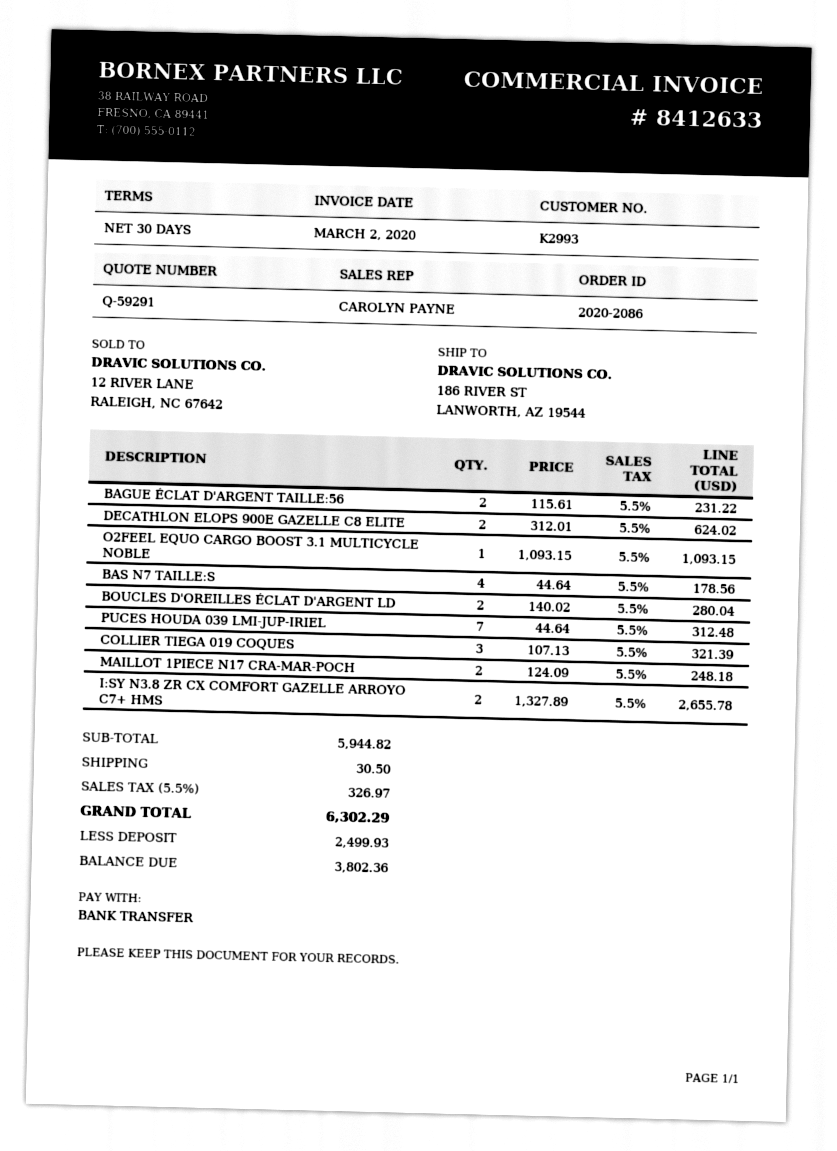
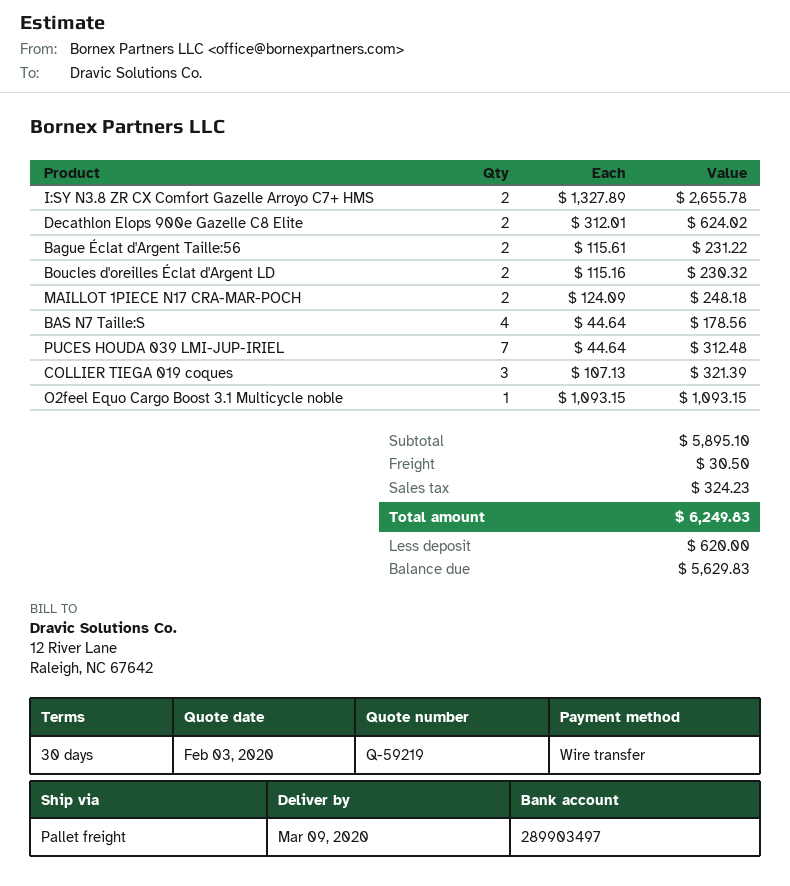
quote number: Q-59291 -> Q-59219
BOUCLES D'OREILLES ÉCLAT D'ARGENT LD: 2 x 140.02 = 280.04 -> 2 x 115.16 = 230.32
subtotal: 5944.82 -> 5895.10
tax: 326.97 -> 324.23
total: 6302.29 -> 6249.83
deposit: 2499.93 -> 620.00
balance: 3802.36 -> 5629.83

